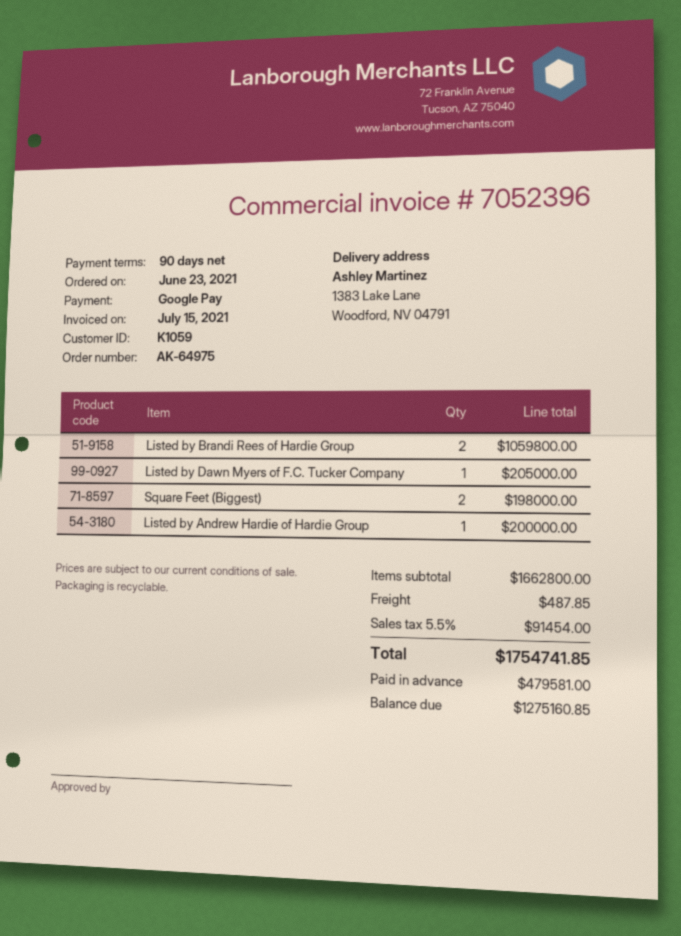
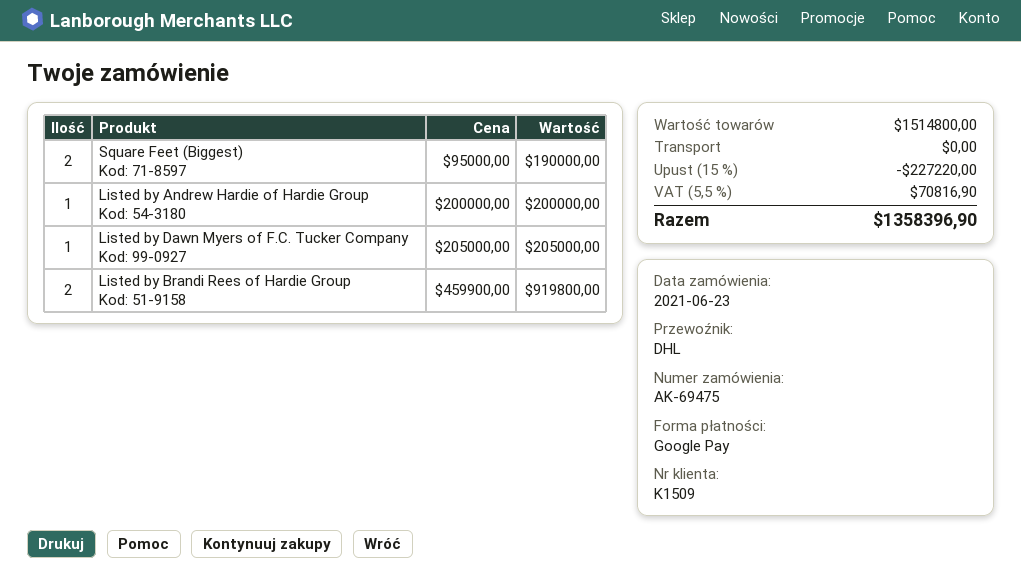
order number: AK-64975 -> AK-69475
customer number: K1059 -> K1509
Listed by Brandi Rees of Hardie Group: 2 for 1059800.00 -> 2 for 919800.00
Square Feet (Biggest): 2 for 198000.00 -> 2 for 190000.00
subtotal: 1662800.00 -> 1514800.00
discount: none -> 15% = 227220.00
shipping: 487.85 -> 0.00
tax: 5.5% = 91454.00 -> 5.5% = 70816.90
total: 1754741.85 -> 1358396.90

